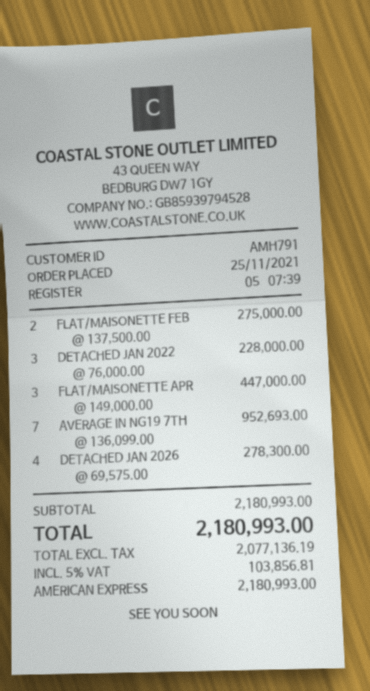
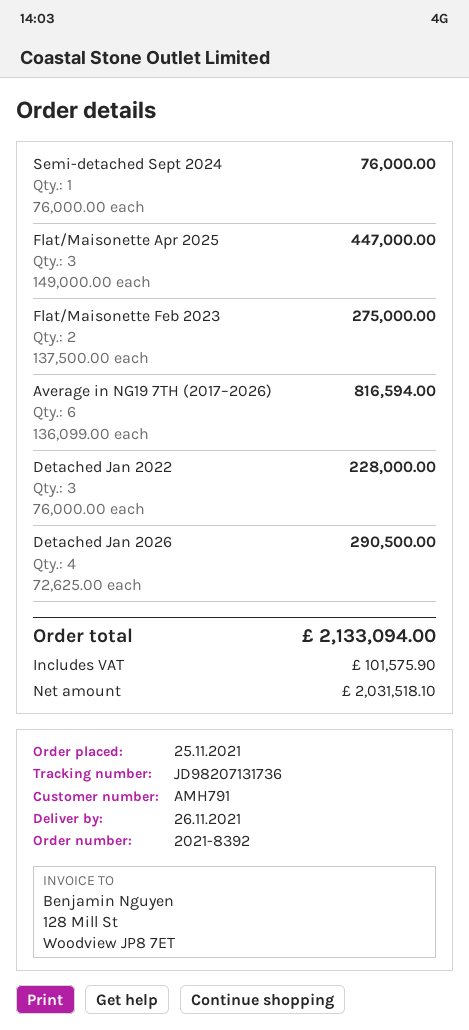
AVERAGE IN NG19 7TH: 7 x 136099.00 = 952693.00 -> 6 x 136099.00 = 816594.00
DETACHED JAN 2026: 4 x 69575.00 = 278300.00 -> 4 x 72625.00 = 290500.00
Semi-detached Sept 2024: none -> 1 x 76000.00 = 76000.00
net: 2077136.19 -> 2031518.10
tax: 103856.81 -> 101575.90
total: 2180993.00 -> 2133094.00

